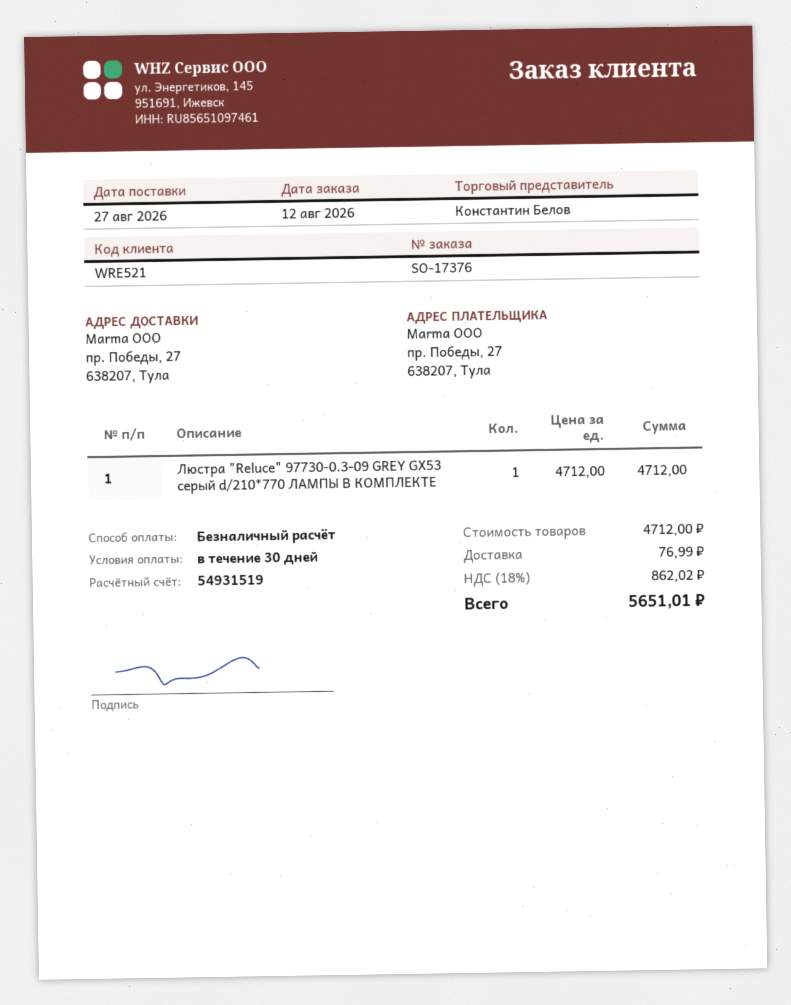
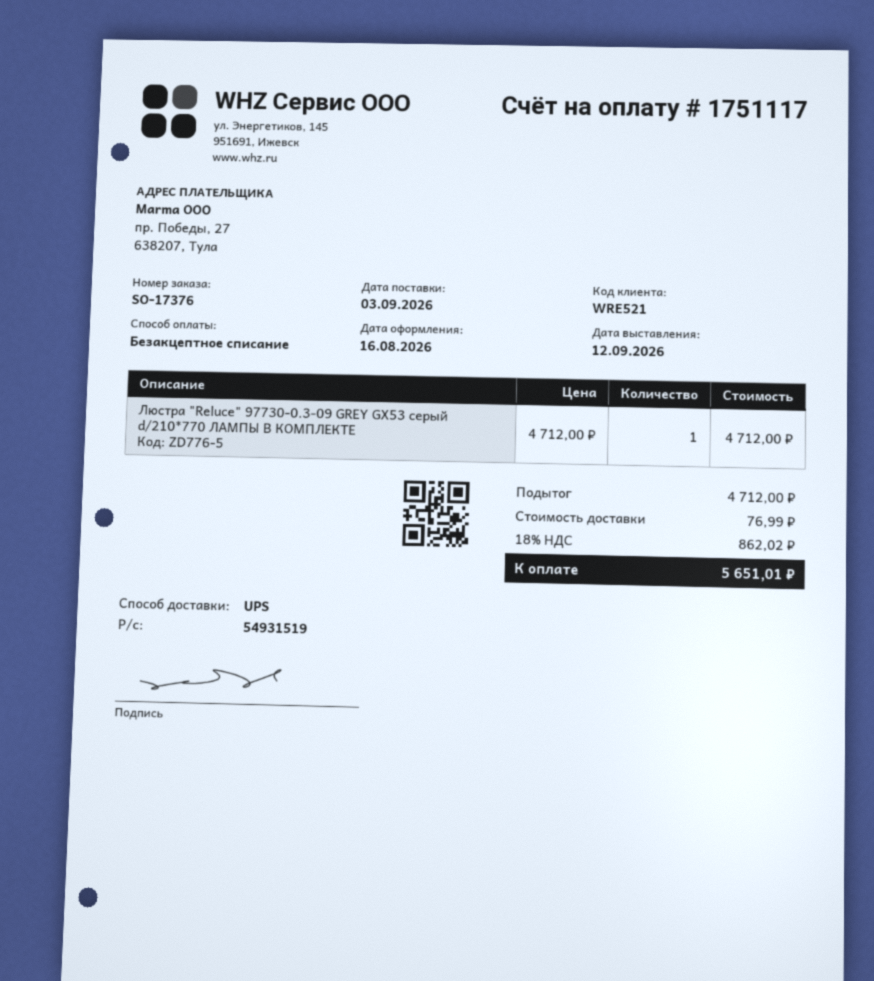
order date: 2026-08-12 -> 2026-08-16
delivery date: 2026-08-27 -> 2026-09-03
payment method: bank transfer -> direct debit

